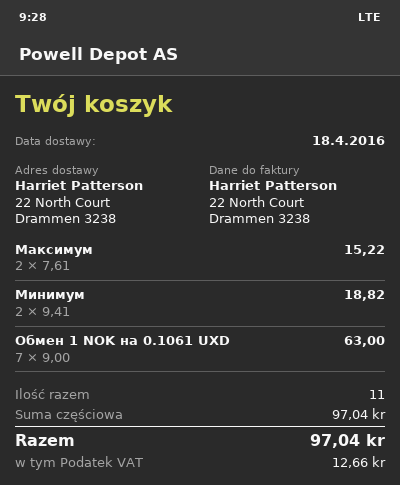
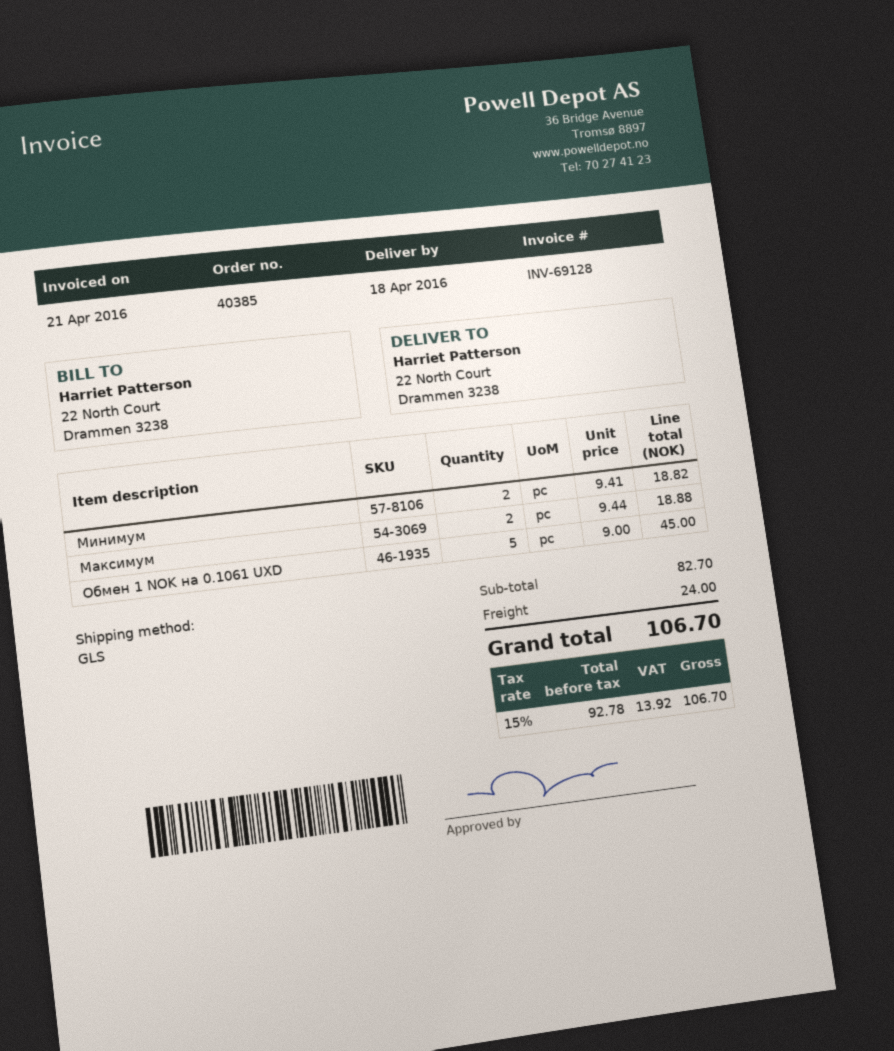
Максимум: 2 x 7.61 = 15.22 -> 2 x 9.44 = 18.88
Обмен 1 NOK на 0.1061 UXD: 7 x 9.00 = 63.00 -> 5 x 9.00 = 45.00
subtotal: 97.04 -> 82.70
shipping: none -> 24.00
tax: 12.66 -> 13.92
total: 97.04 -> 106.70

